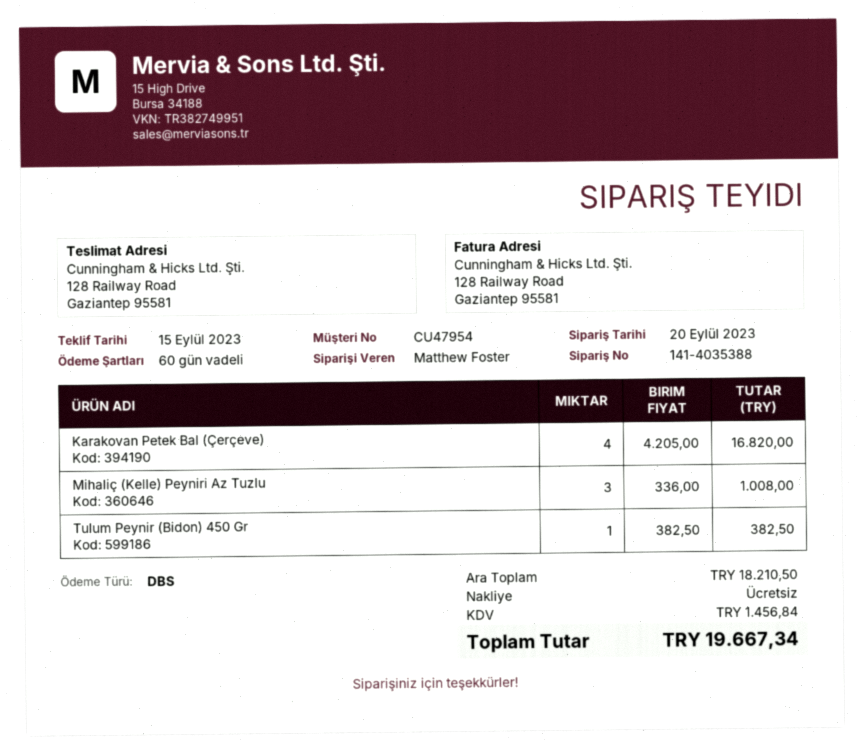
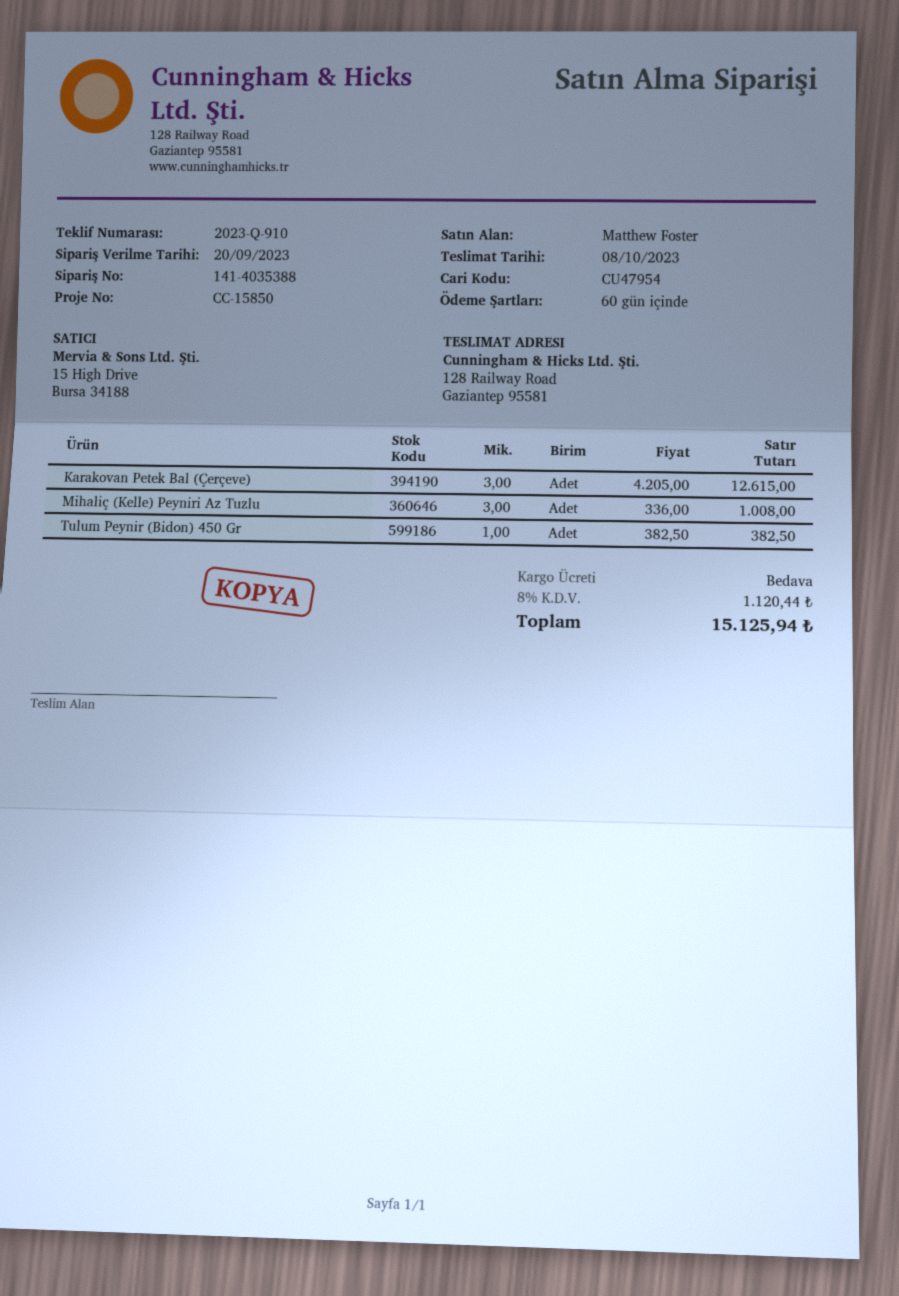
Karakovan Petek Bal (Çerçeve): 4 x 4205.00 = 16820.00 -> 3 x 4205.00 = 12615.00
tax: 1456.84 -> 1120.44
total: 19667.34 -> 15125.94

